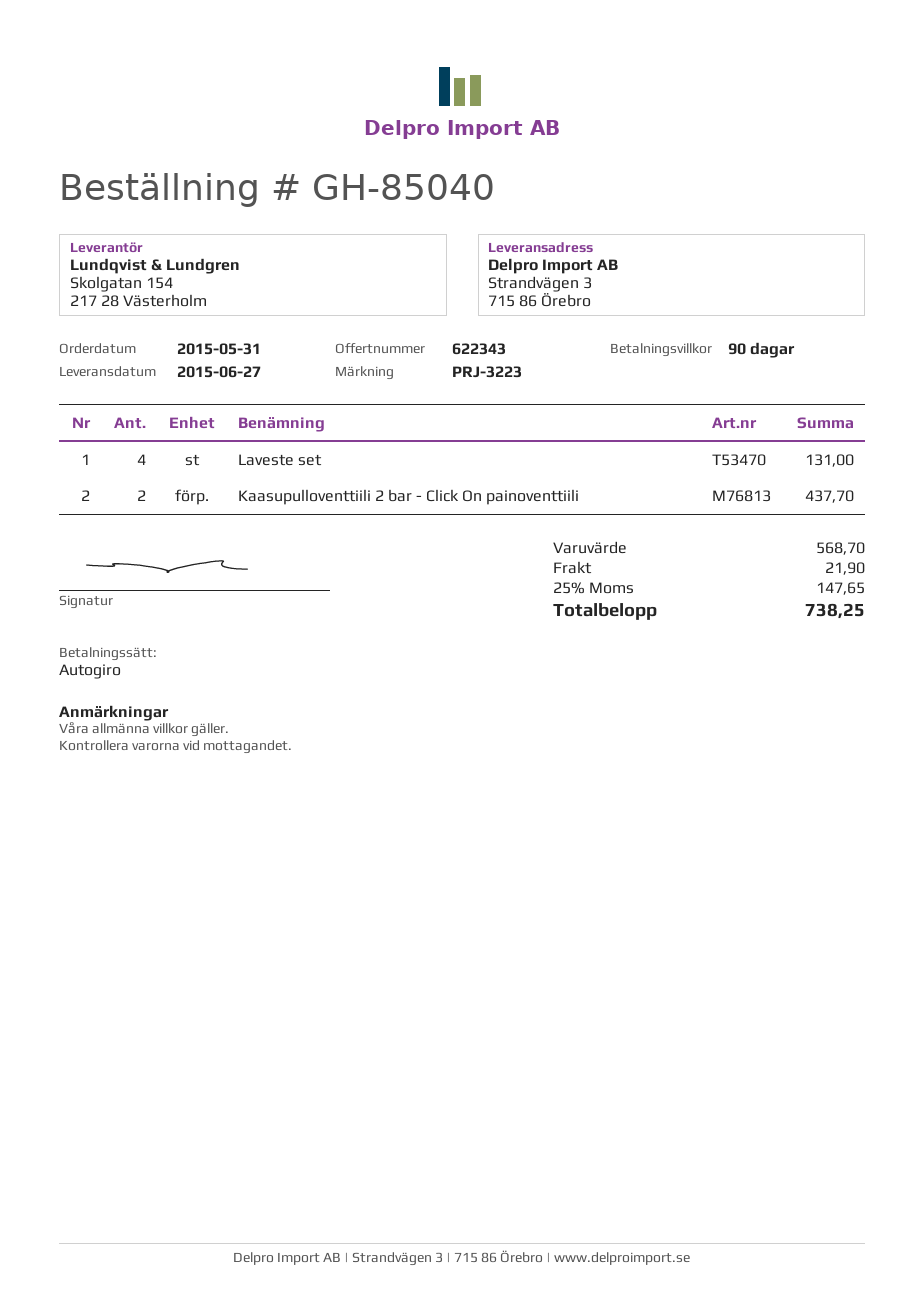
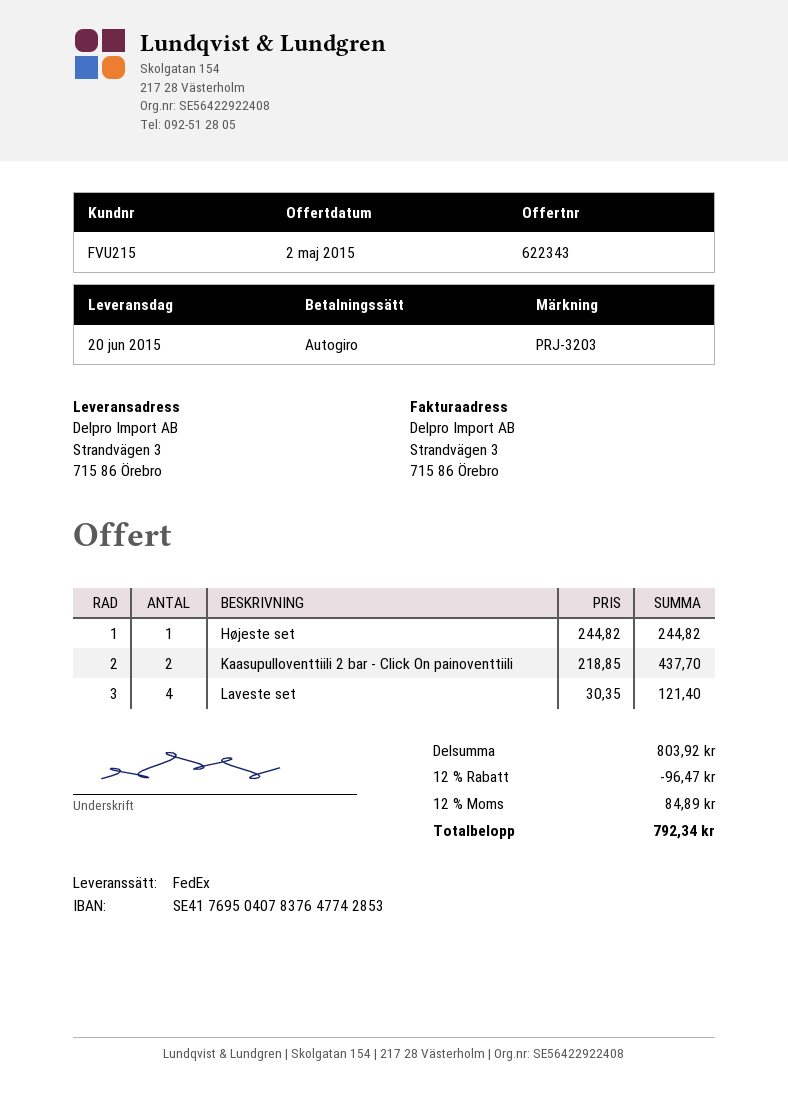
delivery date: 2015-06-27 -> 2015-06-20
reference: PRJ-3223 -> PRJ-3203
Laveste set: 4 for 131.00 -> 4 for 121.40
Højeste set: none -> 1 for 244.82
subtotal: 568.70 -> 803.92
discount: none -> 12% = 96.47
shipping: 21.90 -> none
tax: 25% = 147.65 -> 12% = 84.89
total: 738.25 -> 792.34

